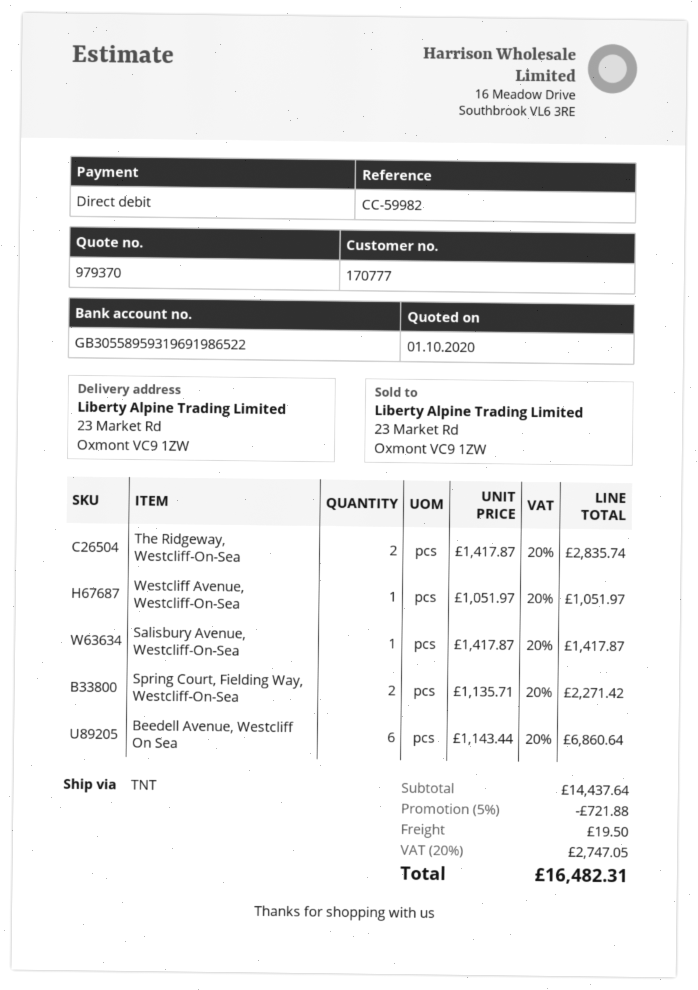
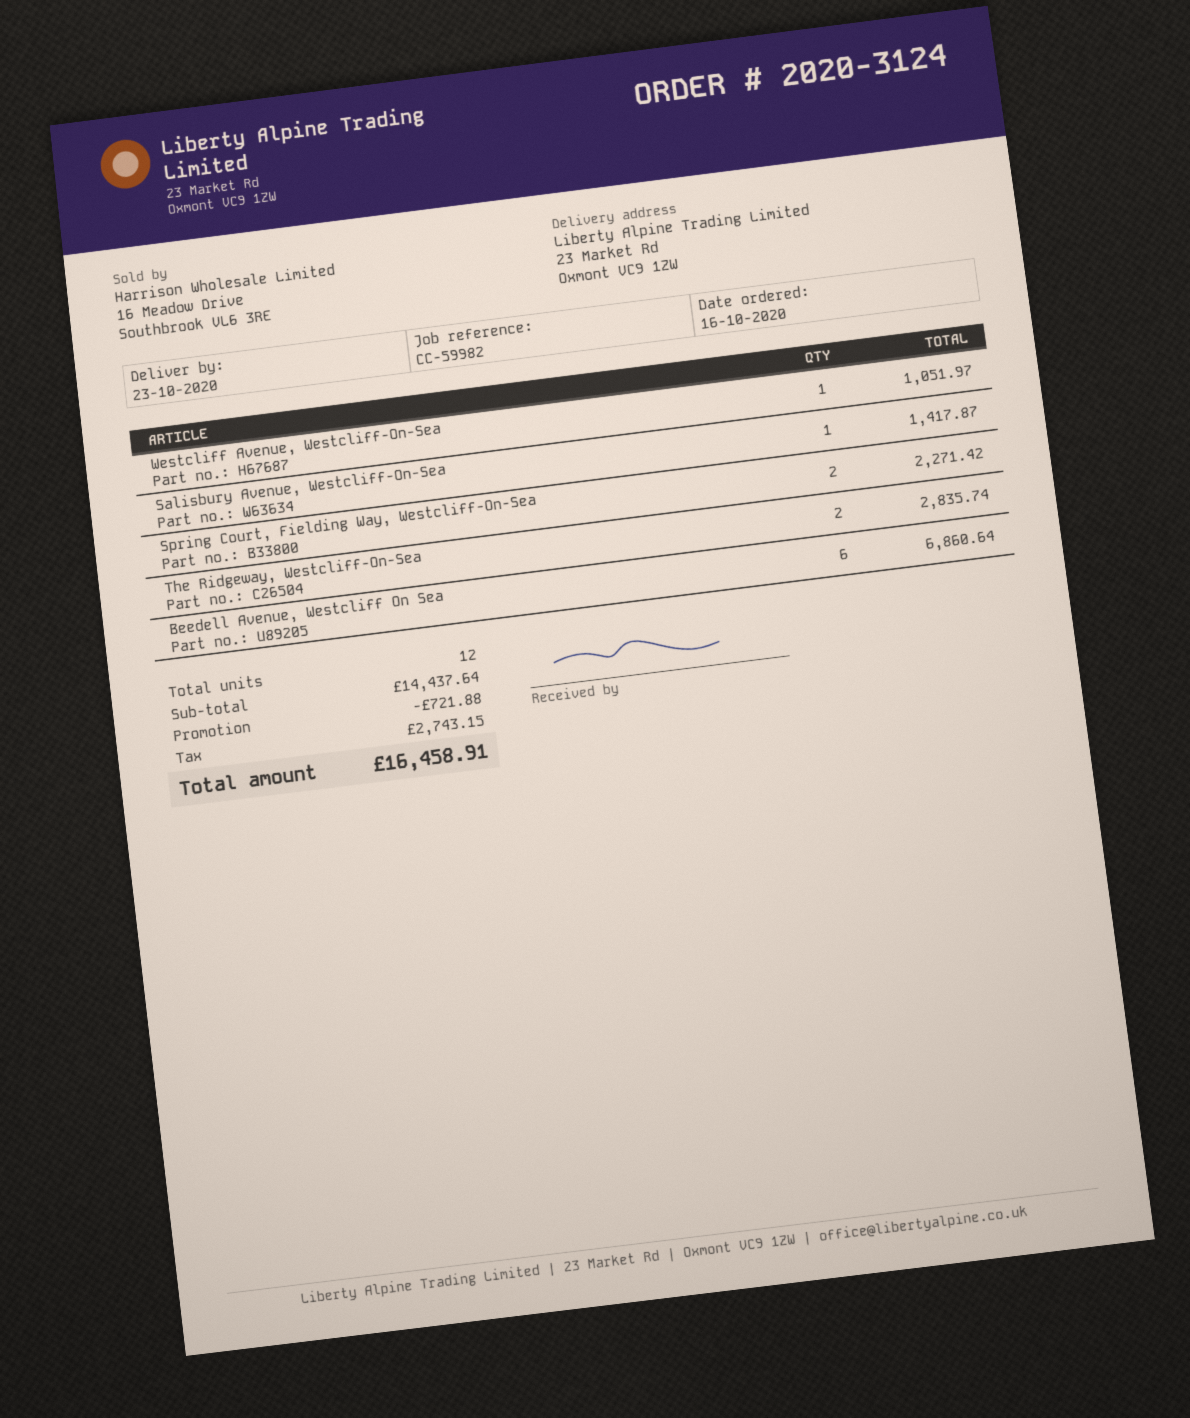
shipping: 19.50 -> none
tax: 2747.05 -> 2743.15
total: 16482.31 -> 16458.91

